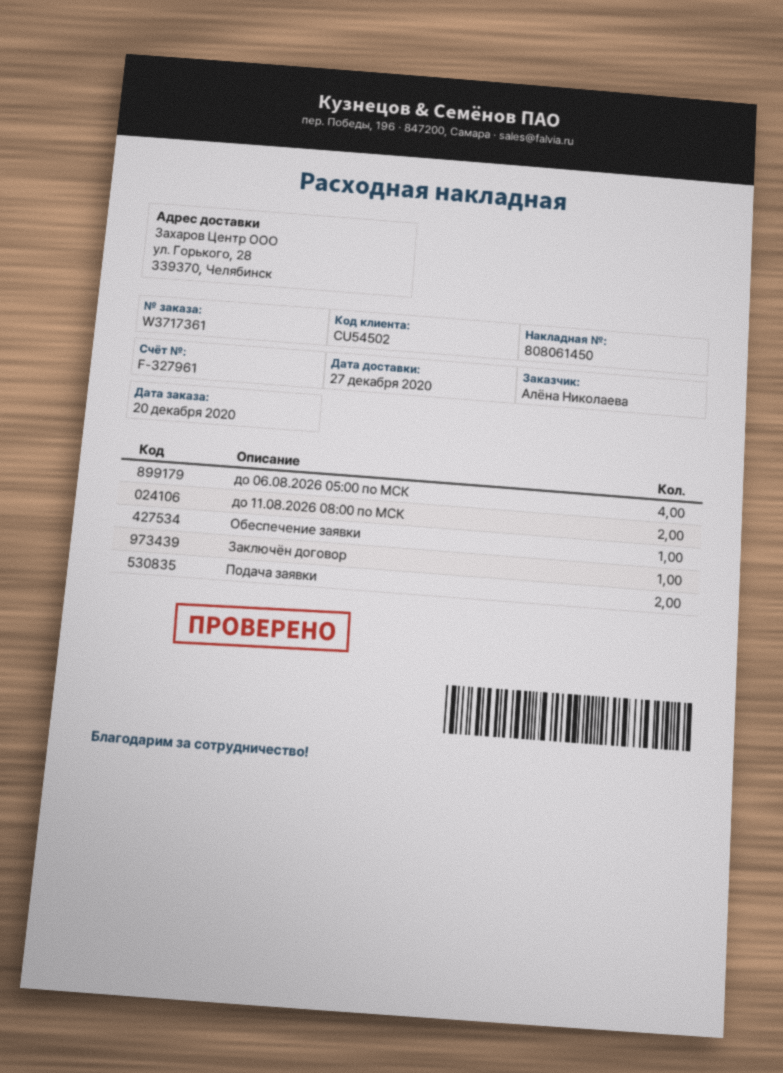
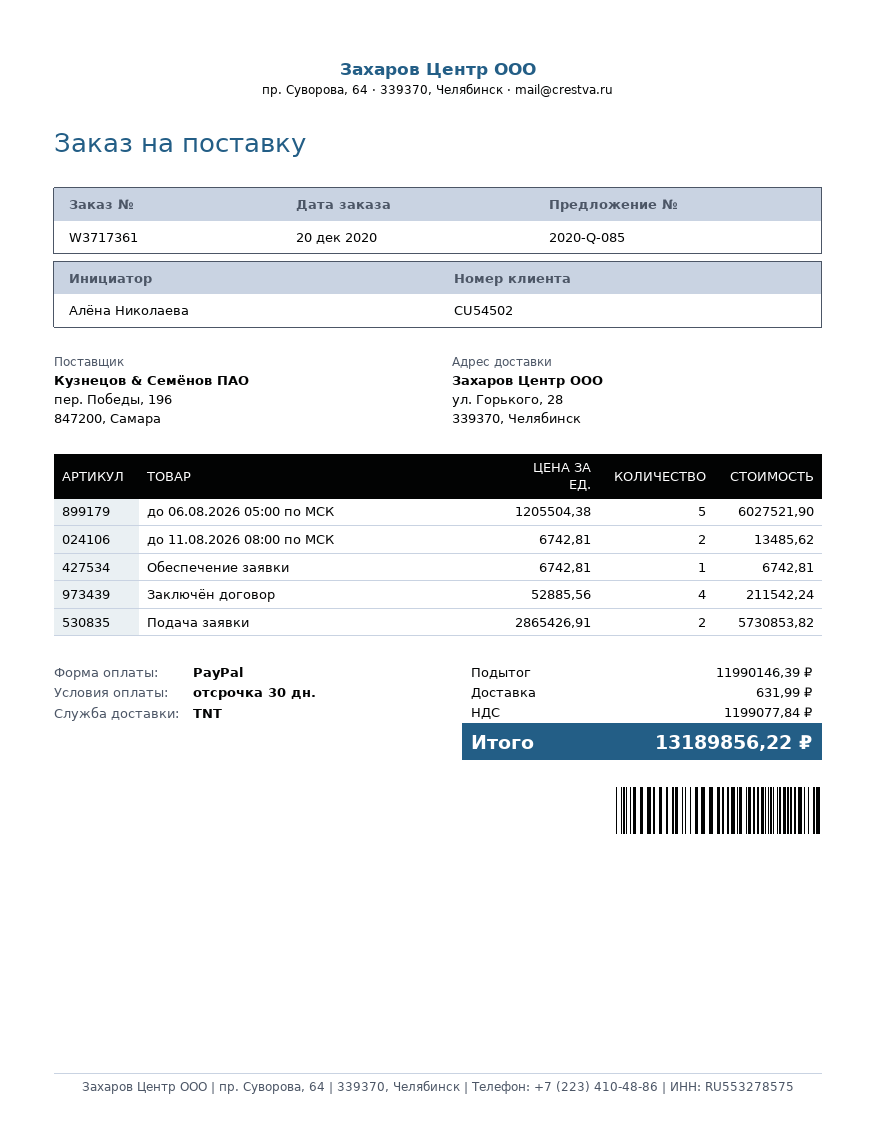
до 06.08.2026 05:00 по МСК: 4 -> 5
Заключён договор: 1 -> 4

